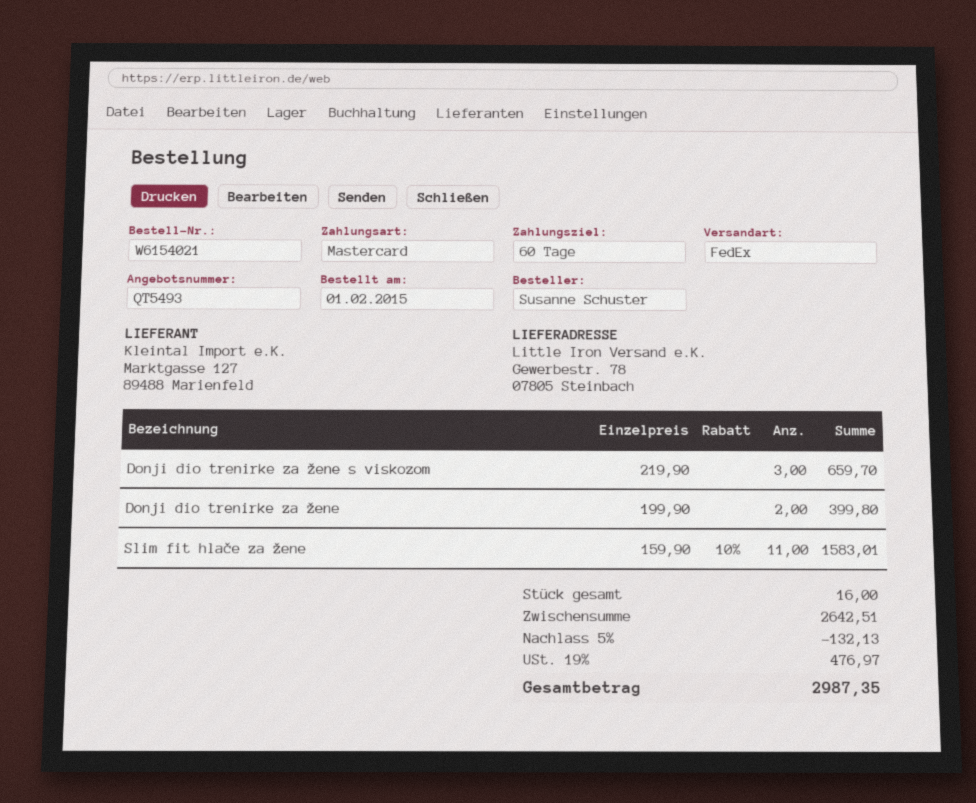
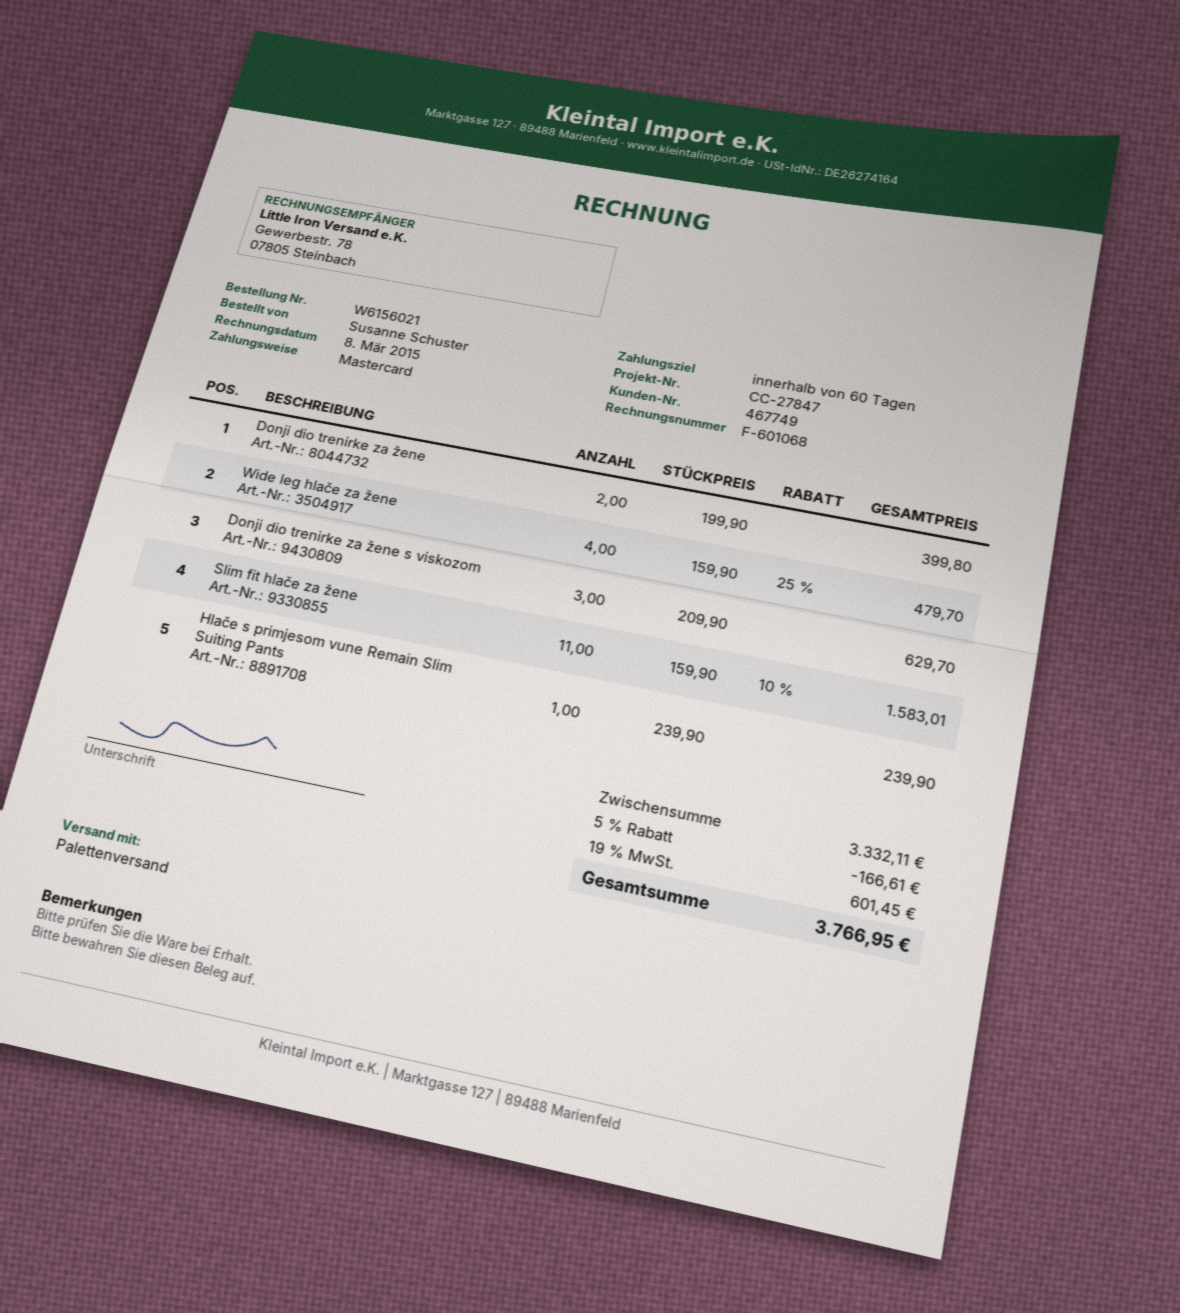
order number: W6154021 -> W6156021
shipping method: FedEx -> pallet freight
Donji dio trenirke za žene s viskozom: 3 x 219.90 = 659.70 -> 3 x 209.90 = 629.70
Wide leg hlače za žene: none -> 4 x 159.90 - 25% = 479.70
Hlače s primjesom vune Remain Slim Suiting Pants: none -> 1 x 239.90 = 239.90
subtotal: 2642.51 -> 3332.11
discount: 5% = 132.13 -> 5% = 166.61
tax: 19% = 476.97 -> 19% = 601.45
total: 2987.35 -> 3766.95

